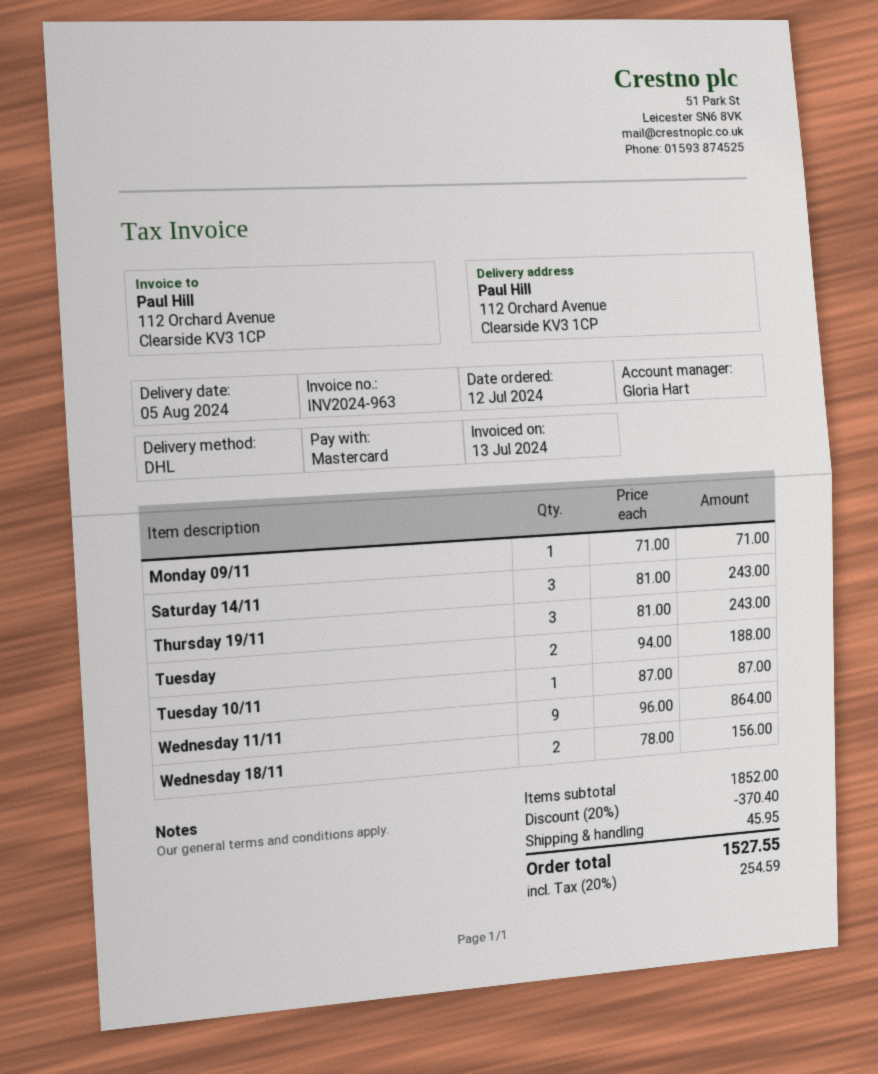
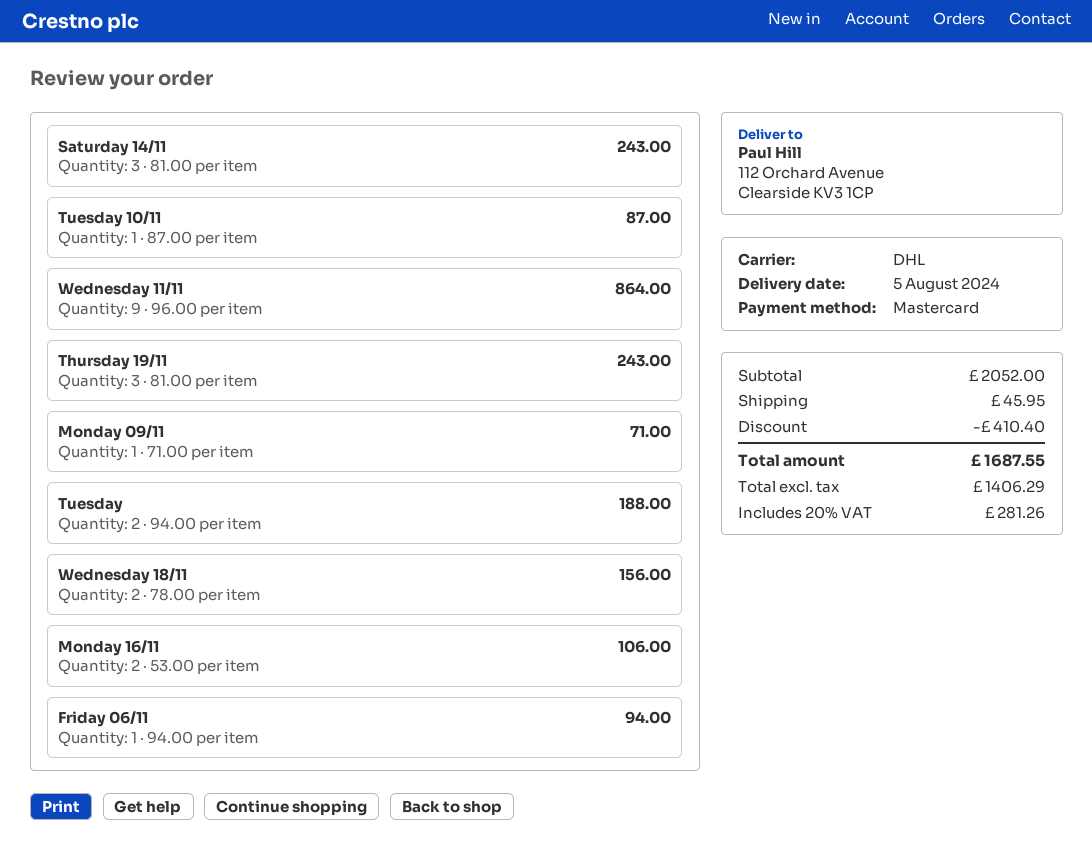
Monday 16/11: none -> 2 x 53.00 = 106.00
Friday 06/11: none -> 1 x 94.00 = 94.00
subtotal: 1852.00 -> 2052.00
discount: 370.40 -> 410.40
tax: 20% = 254.59 -> 20% = 281.26
total: 1527.55 -> 1687.55

